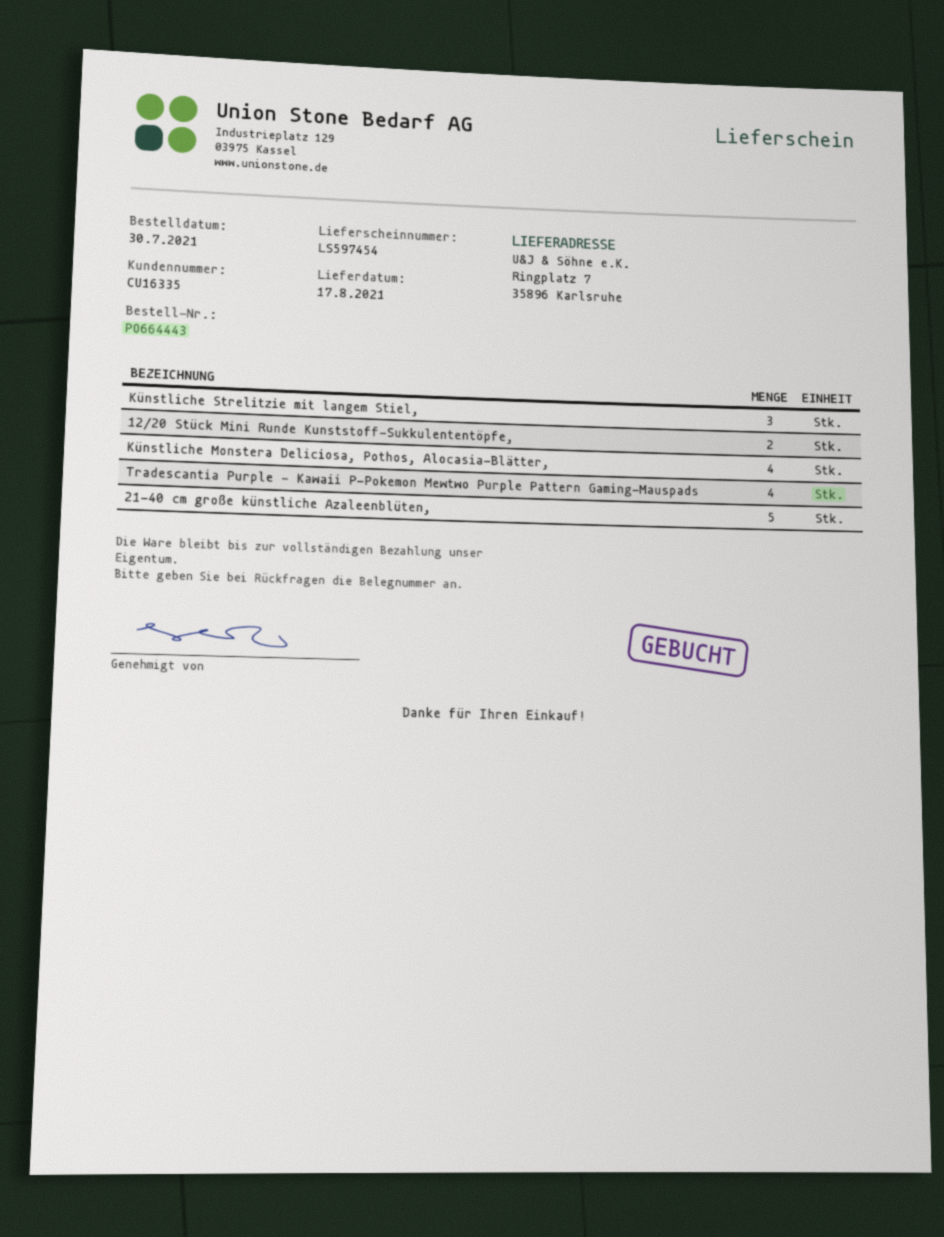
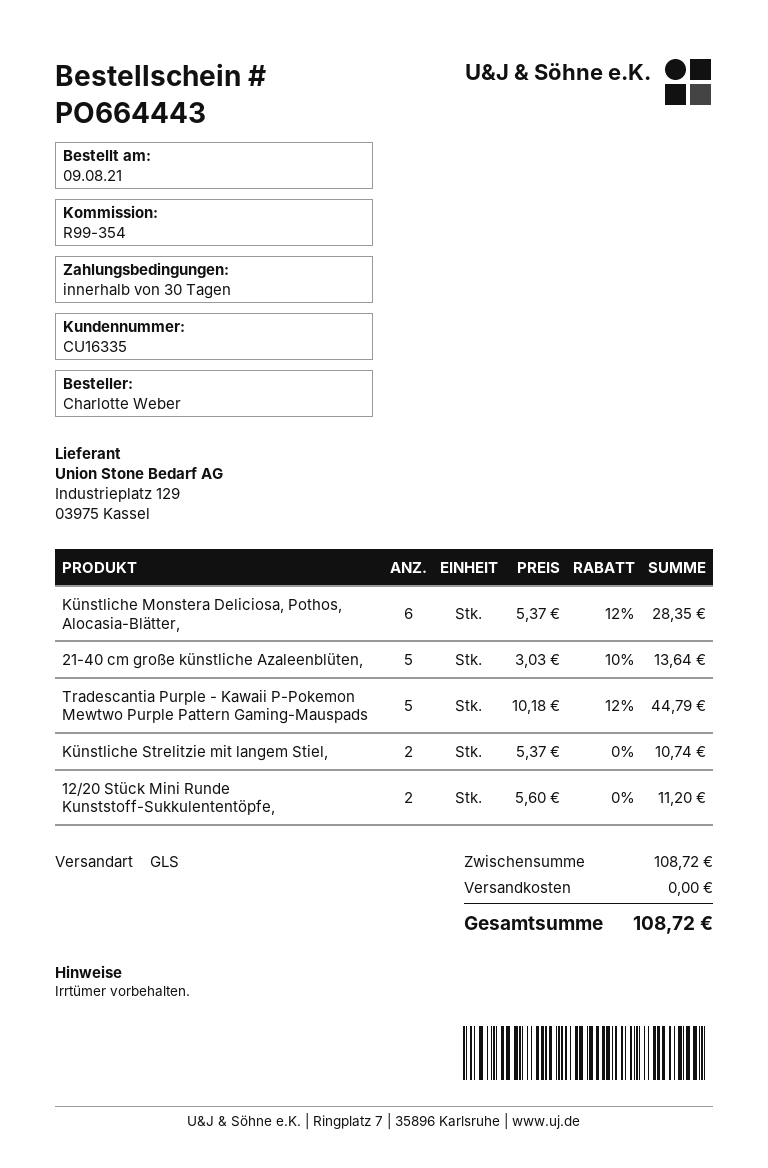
order date: 2021-07-30 -> 2021-08-09
Künstliche Strelitzie mit langem Stiel,: 3 -> 2
Künstliche Monstera Deliciosa, Pothos, Alocasia-Blätter,: 4 -> 6
Tradescantia Purple - Kawaii P-Pokemon Mewtwo Purple Pattern Gaming-Mauspads: 4 -> 5

